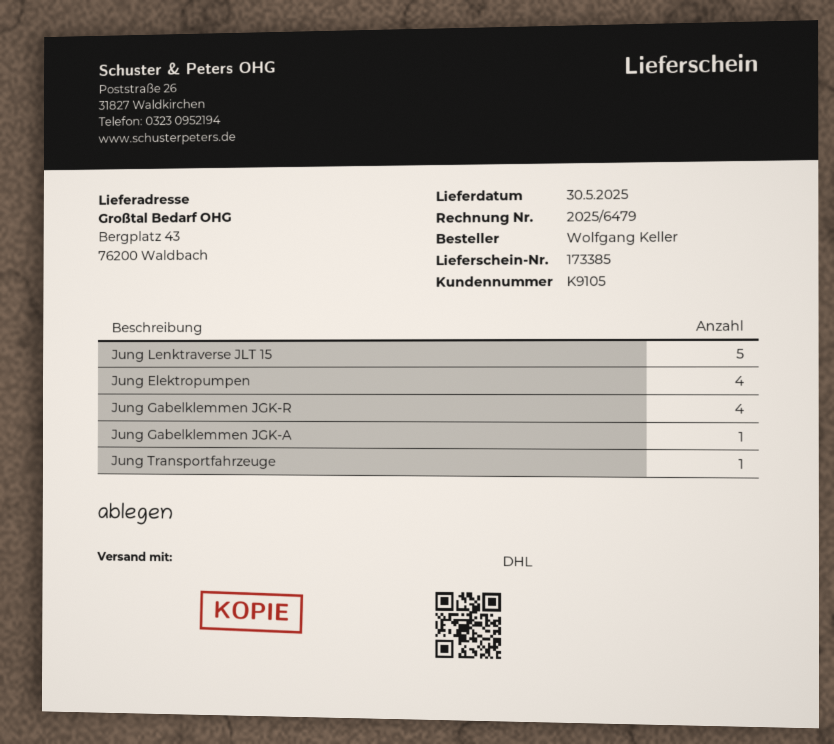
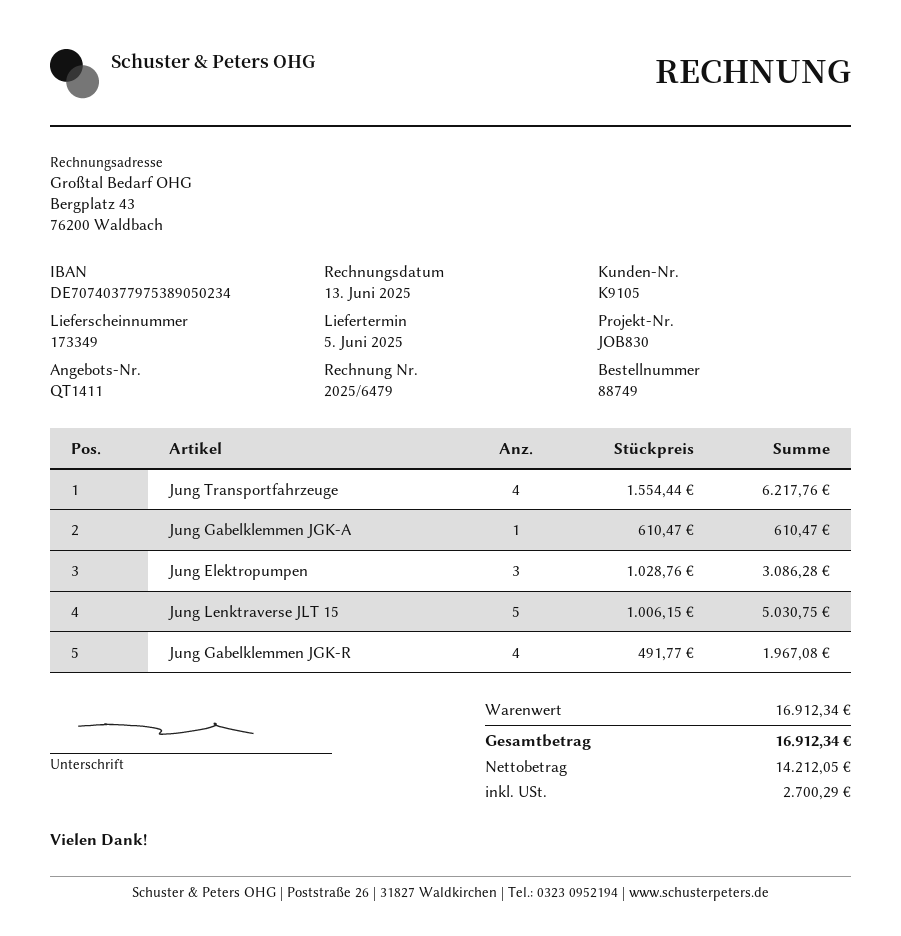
delivery note number: 173385 -> 173349
delivery date: 2025-05-30 -> 2025-06-05
Jung Elektropumpen: 4 -> 3
Jung Transportfahrzeuge: 1 -> 4

